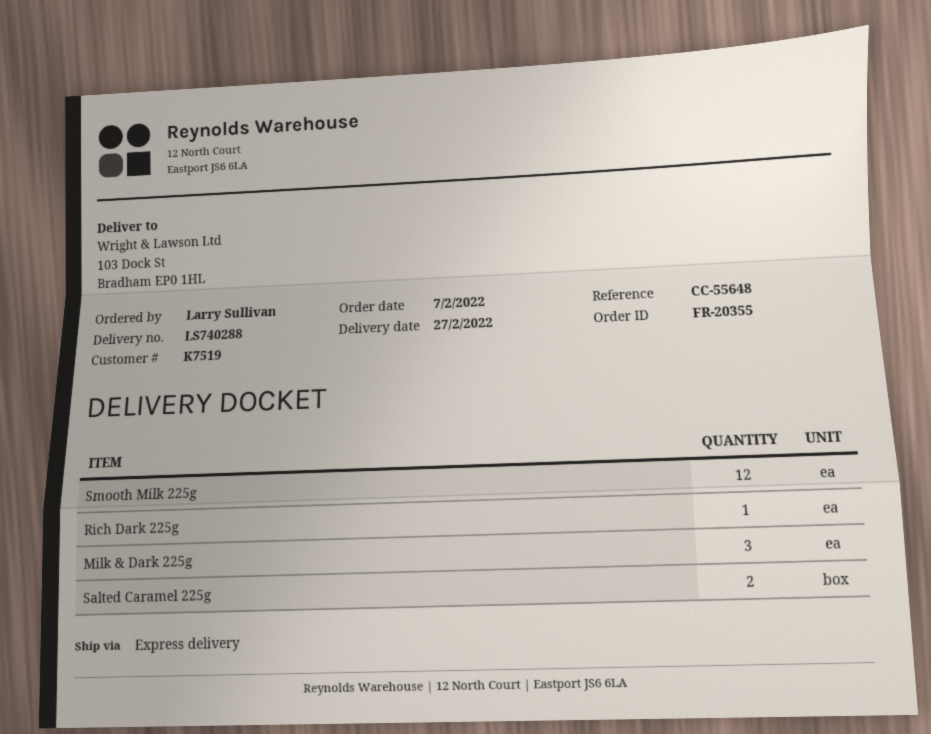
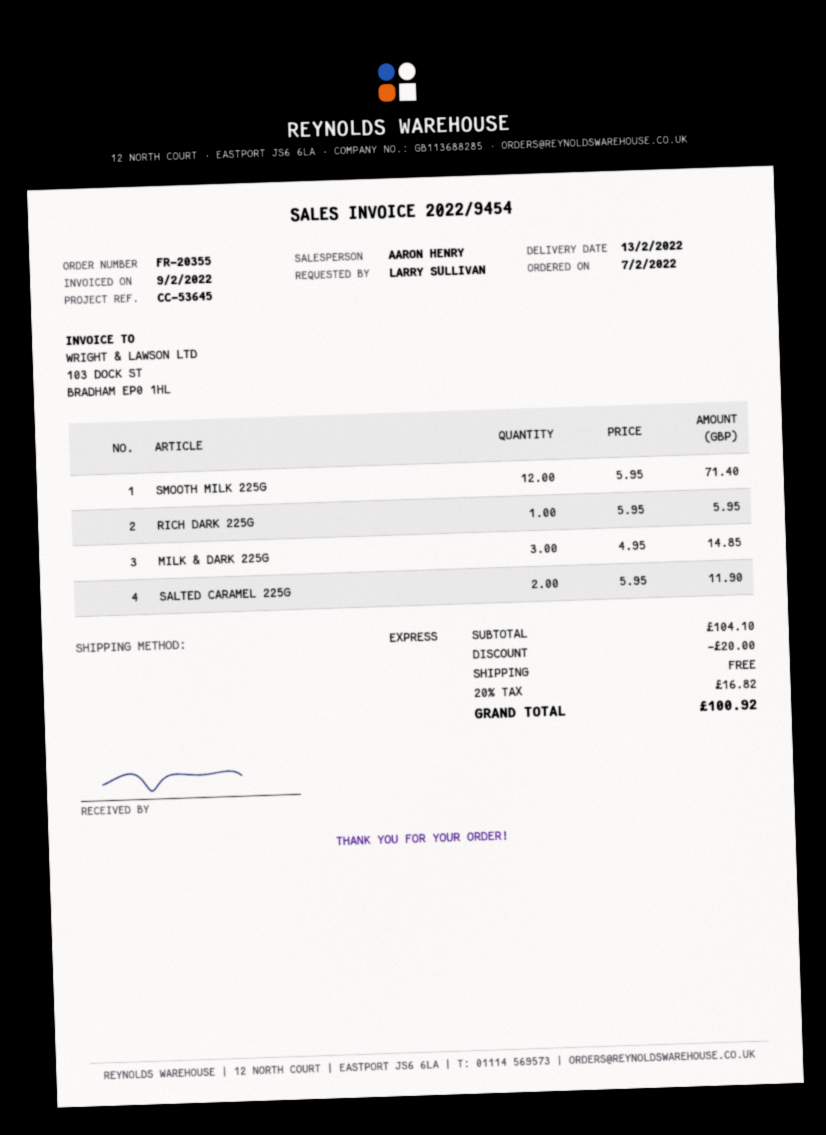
delivery date: 2022-02-27 -> 2022-02-13
reference: CC-55648 -> CC-53645

